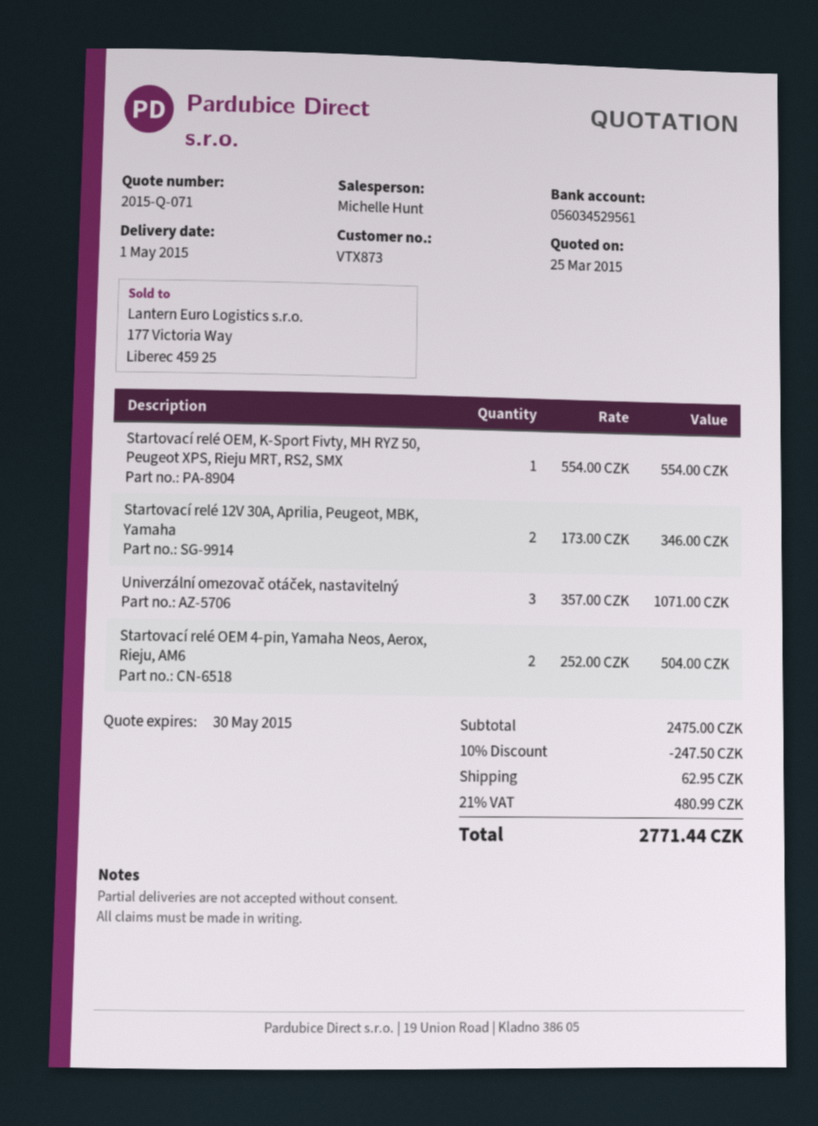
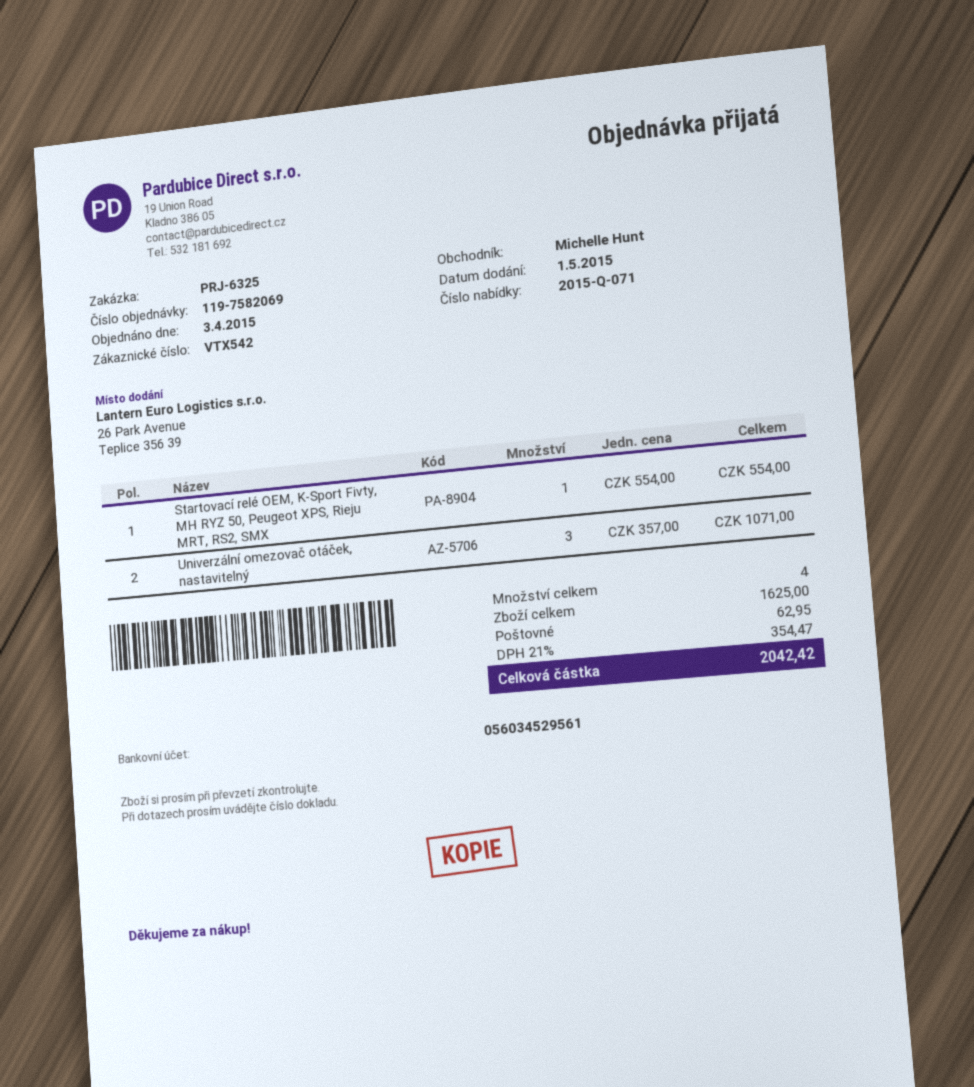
customer number: VTX873 -> VTX542
Startovací relé 12V 30A, Aprilia, Peugeot, MBK, Yamaha: 2 x 173.00 = 346.00 -> none
Startovací relé OEM 4-pin, Yamaha Neos, Aerox, Rieju, AM6: 2 x 252.00 = 504.00 -> none
subtotal: 2475.00 -> 1625.00
discount: 10% = 247.50 -> none
tax: 21% = 480.99 -> 21% = 354.47
total: 2771.44 -> 2042.42

